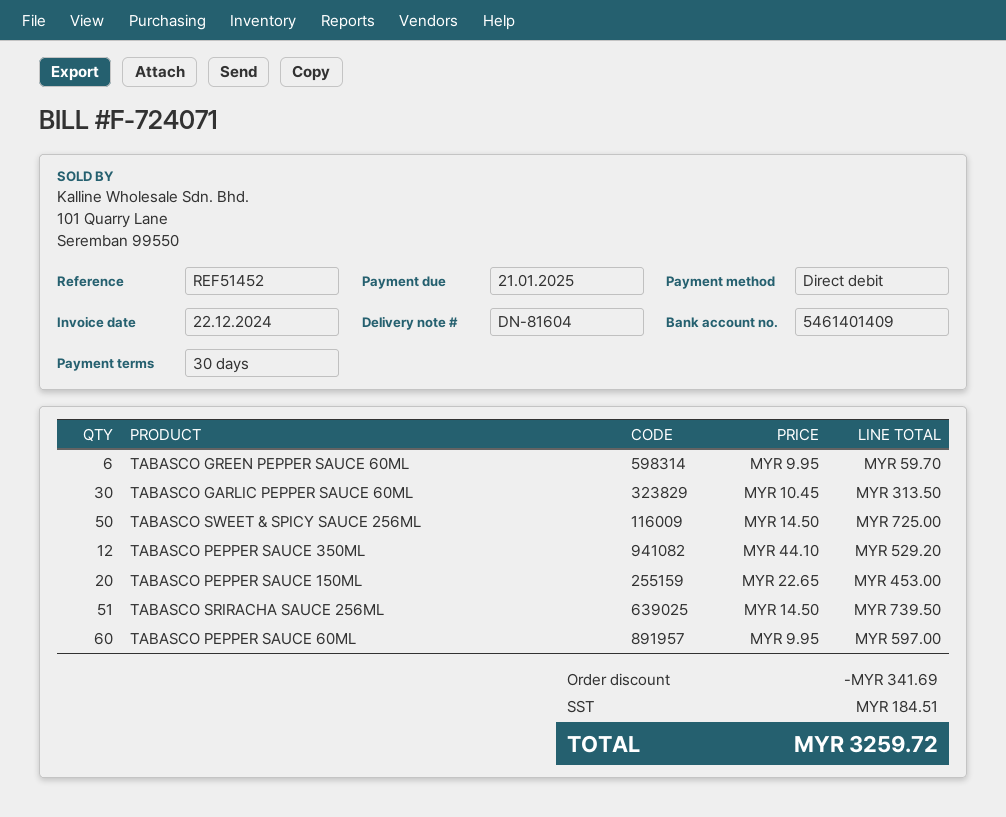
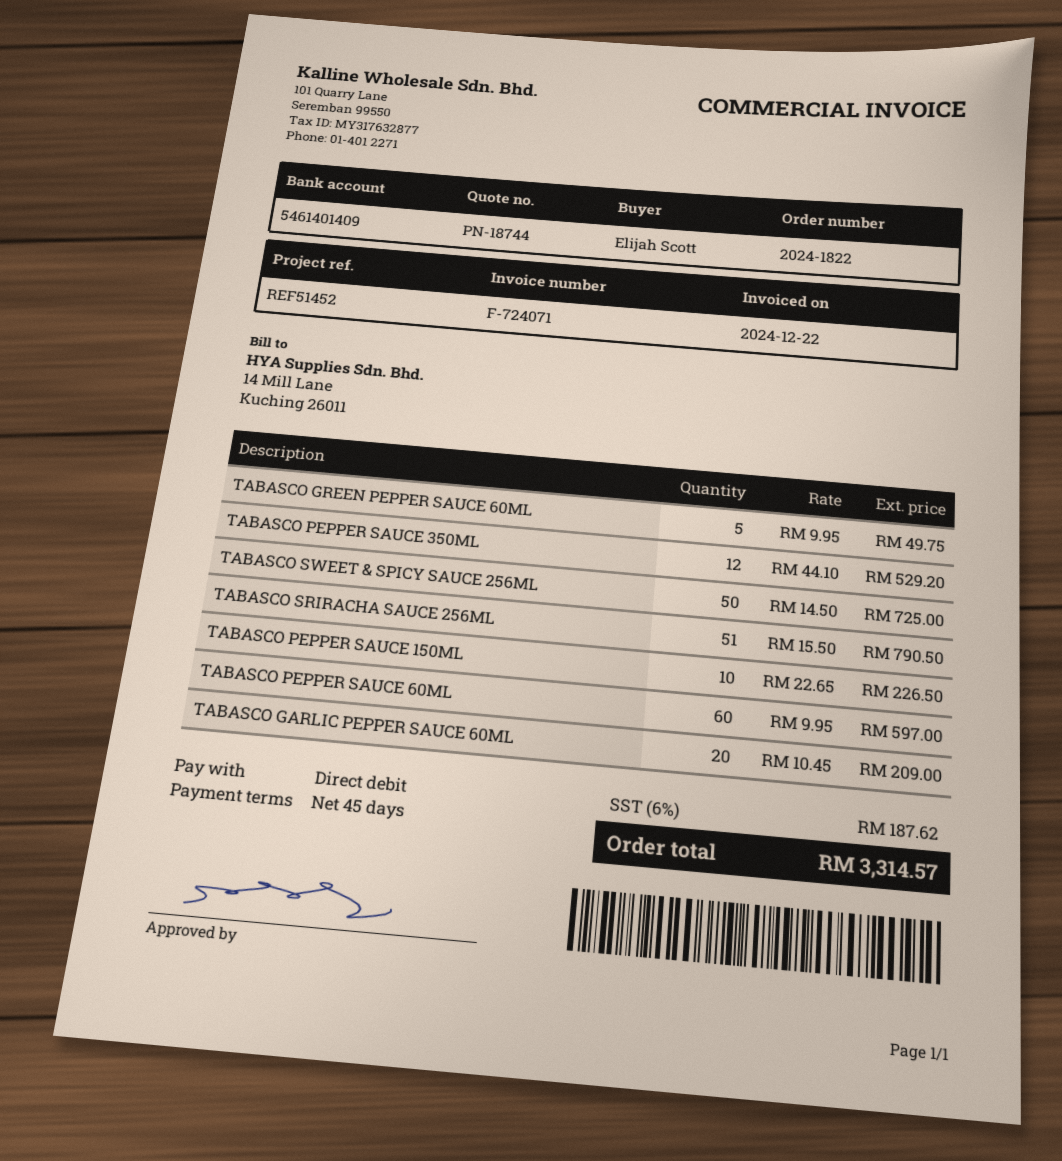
payment terms: 30 days -> 45 days
TABASCO GREEN PEPPER SAUCE 60ML: 6 x 9.95 = 59.70 -> 5 x 9.95 = 49.75
TABASCO GARLIC PEPPER SAUCE 60ML: 30 x 10.45 = 313.50 -> 20 x 10.45 = 209.00
TABASCO PEPPER SAUCE 150ML: 20 x 22.65 = 453.00 -> 10 x 22.65 = 226.50
TABASCO SRIRACHA SAUCE 256ML: 51 x 14.50 = 739.50 -> 51 x 15.50 = 790.50
discount: 341.69 -> none
tax: 184.51 -> 187.62
total: 3259.72 -> 3314.57

